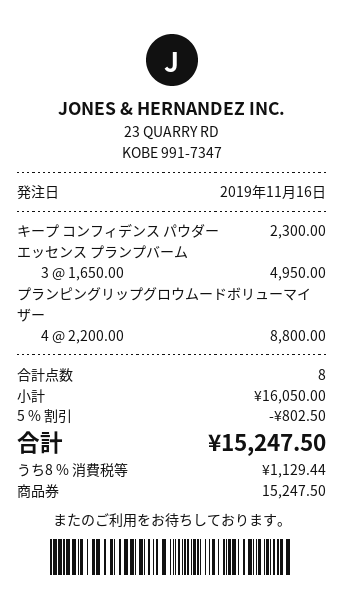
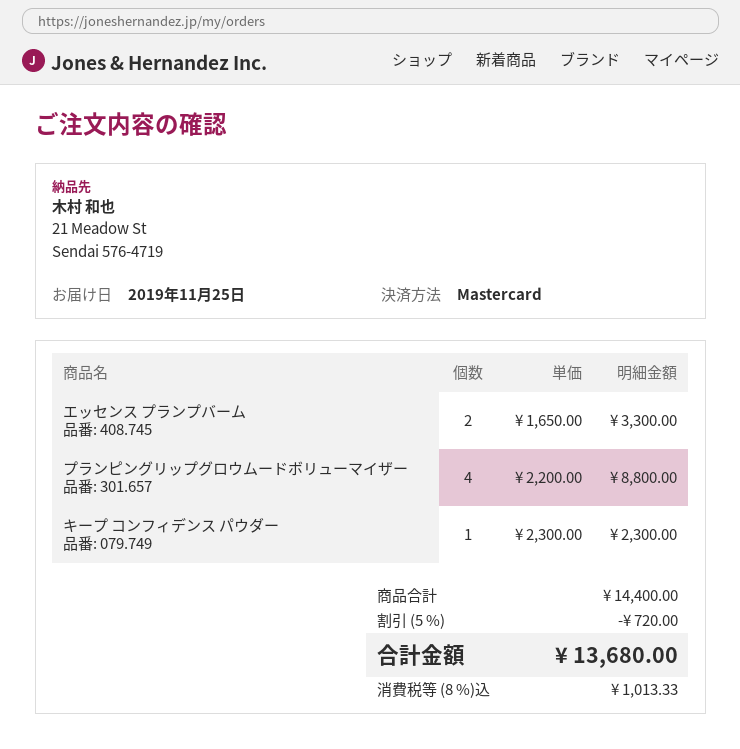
payment method: gift card -> Mastercard
エッセンス プランプバーム: 3 x 1650.00 = 4950.00 -> 2 x 1650.00 = 3300.00
subtotal: 16050.00 -> 14400.00
discount: 5% = 802.50 -> 5% = 720.00
tax: 8% = 1129.44 -> 8% = 1013.33
total: 15247.50 -> 13680.00

